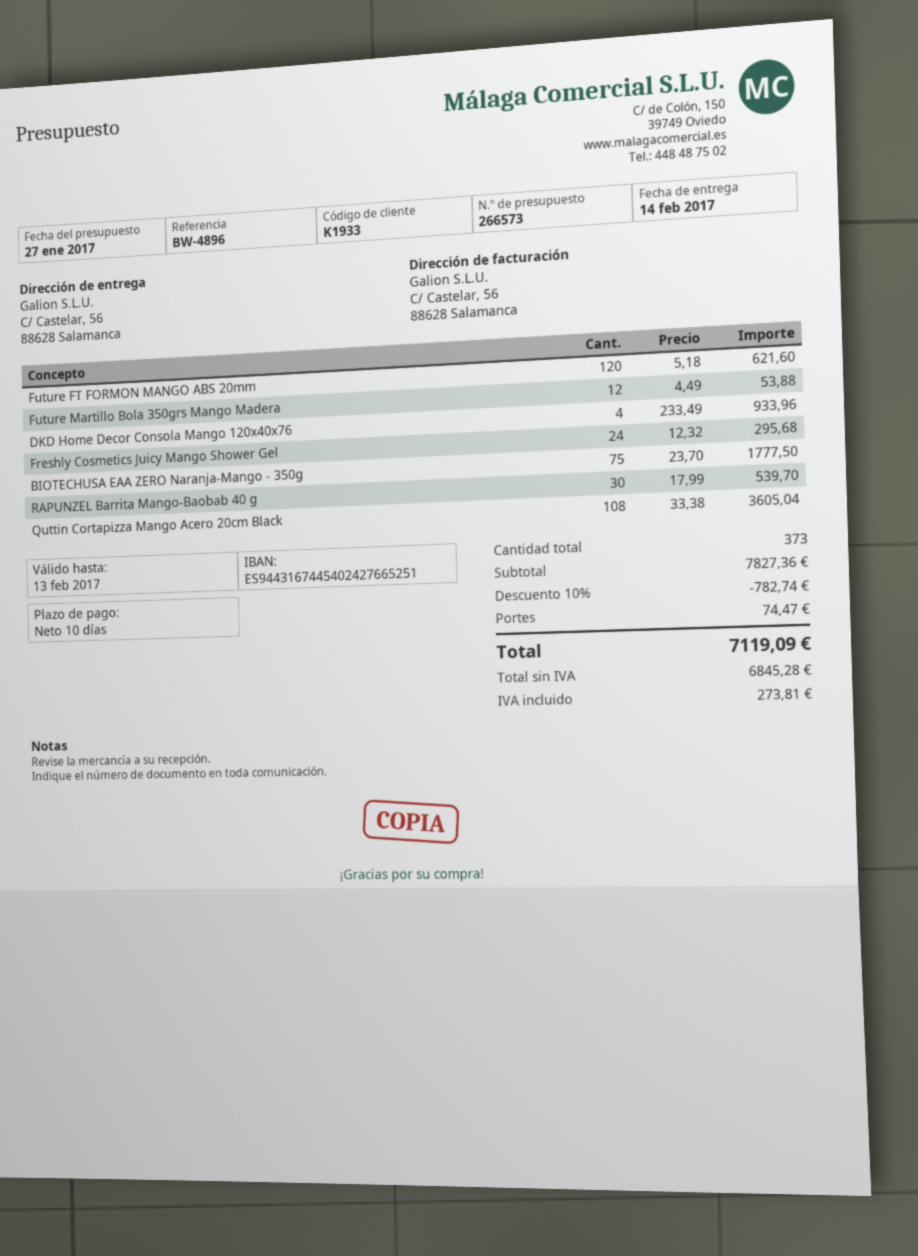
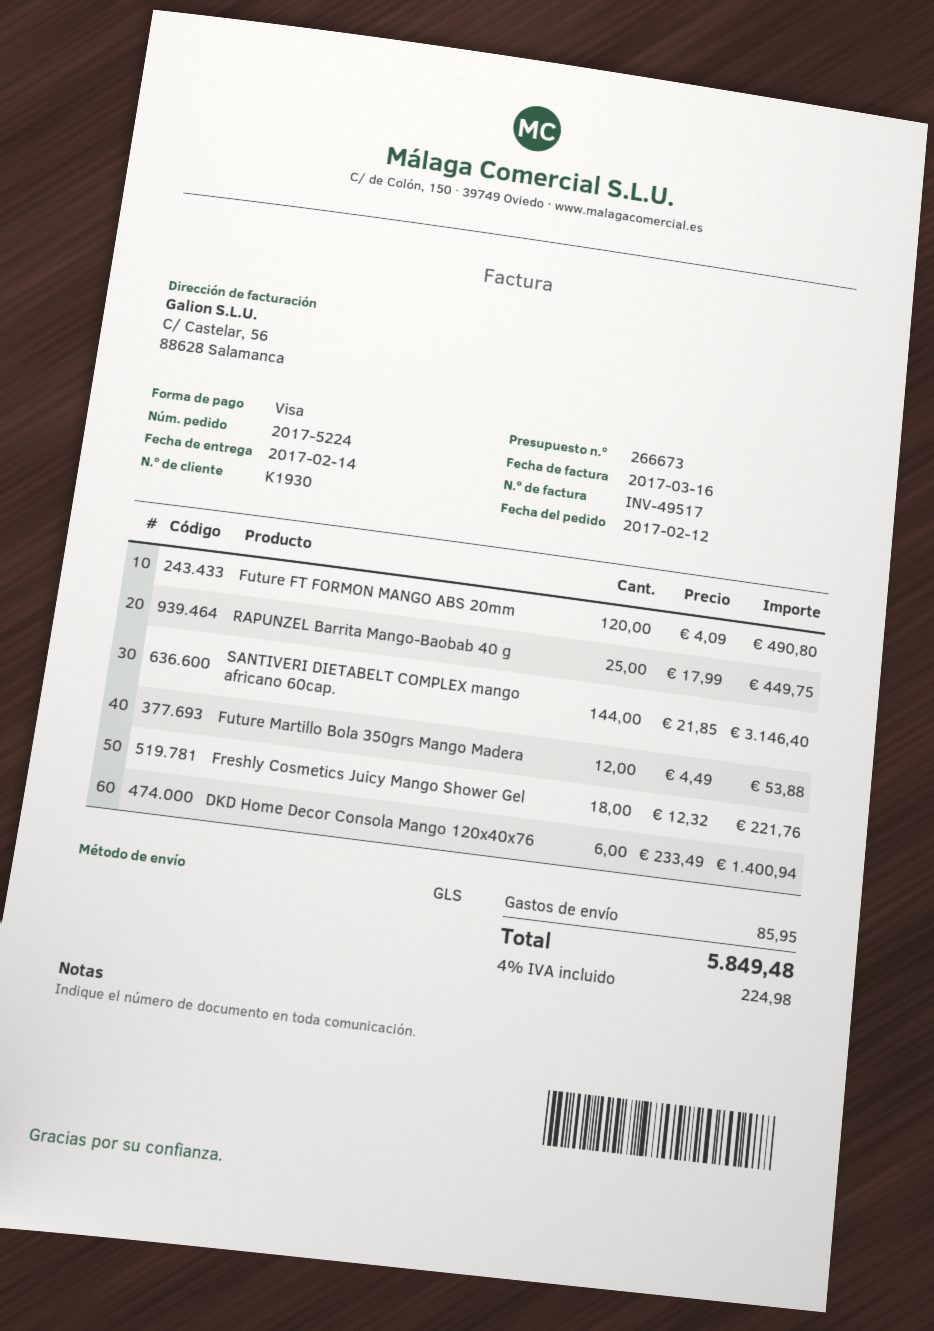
quote number: 266573 -> 266673
customer number: K1933 -> K1930
Future FT FORMON MANGO ABS 20mm: 120 x 5.18 = 621.60 -> 120 x 4.09 = 490.80
DKD Home Decor Consola Mango 120x40x76: 4 x 233.49 = 933.96 -> 6 x 233.49 = 1400.94
Freshly Cosmetics Juicy Mango Shower Gel: 24 x 12.32 = 295.68 -> 18 x 12.32 = 221.76
BIOTECHUSA EAA ZERO Naranja-Mango - 350g: 75 x 23.70 = 1777.50 -> none
RAPUNZEL Barrita Mango-Baobab 40 g: 30 x 17.99 = 539.70 -> 25 x 17.99 = 449.75
Quttin Cortapizza Mango Acero 20cm Black: 108 x 33.38 = 3605.04 -> none
SANTIVERI DIETABELT COMPLEX mango africano 60cap.: none -> 144 x 21.85 = 3146.40
discount: 10% = 782.74 -> none
shipping: 74.47 -> 85.95
tax: 273.81 -> 224.98
total: 7119.09 -> 5849.48

